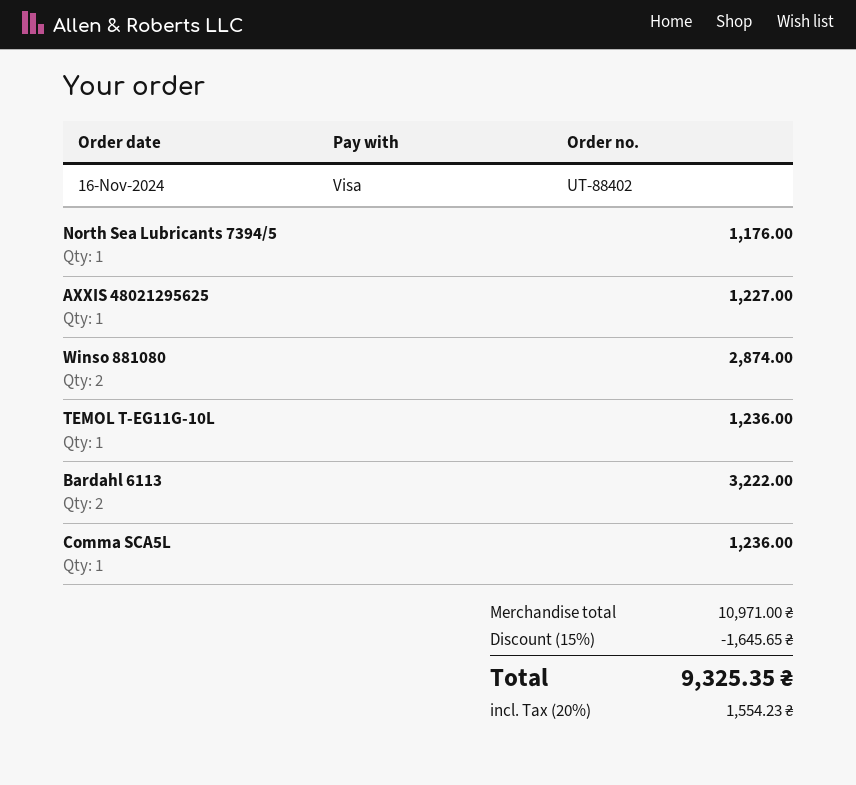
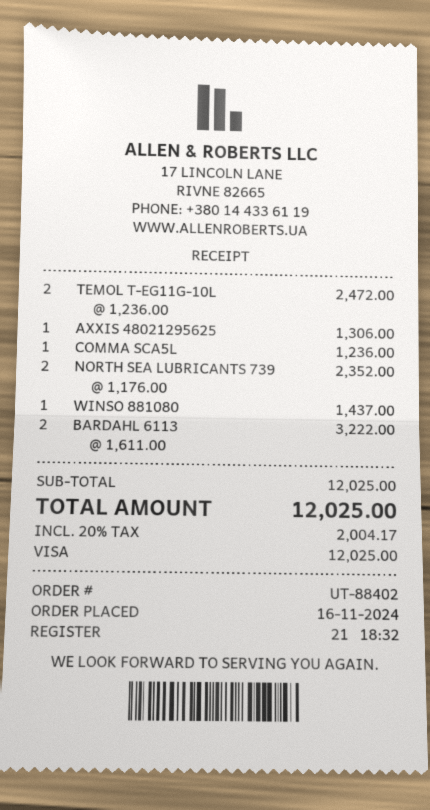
North Sea Lubricants 7394/5: 1 for 1176.00 -> 2 for 2352.00
AXXIS 48021295625: 1 for 1227.00 -> 1 for 1306.00
Winso 881080: 2 for 2874.00 -> 1 for 1437.00
TEMOL T-EG11G-10L: 1 for 1236.00 -> 2 for 2472.00
subtotal: 10971.00 -> 12025.00
discount: 15% = 1645.65 -> none
tax: 20% = 1554.23 -> 20% = 2004.17
total: 9325.35 -> 12025.00

